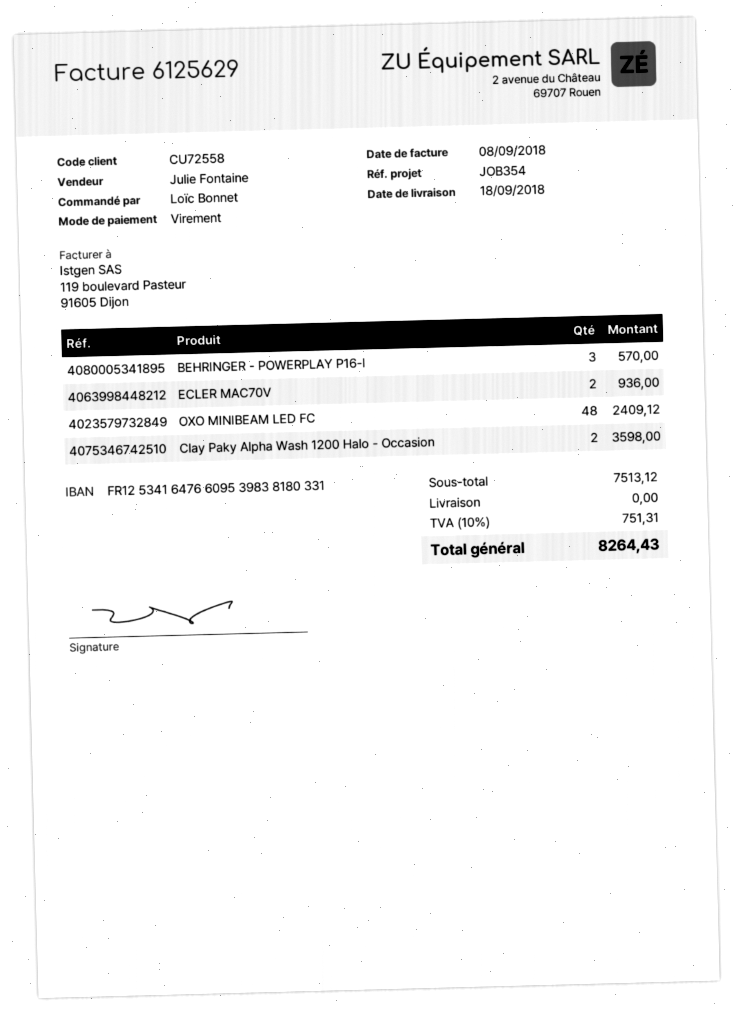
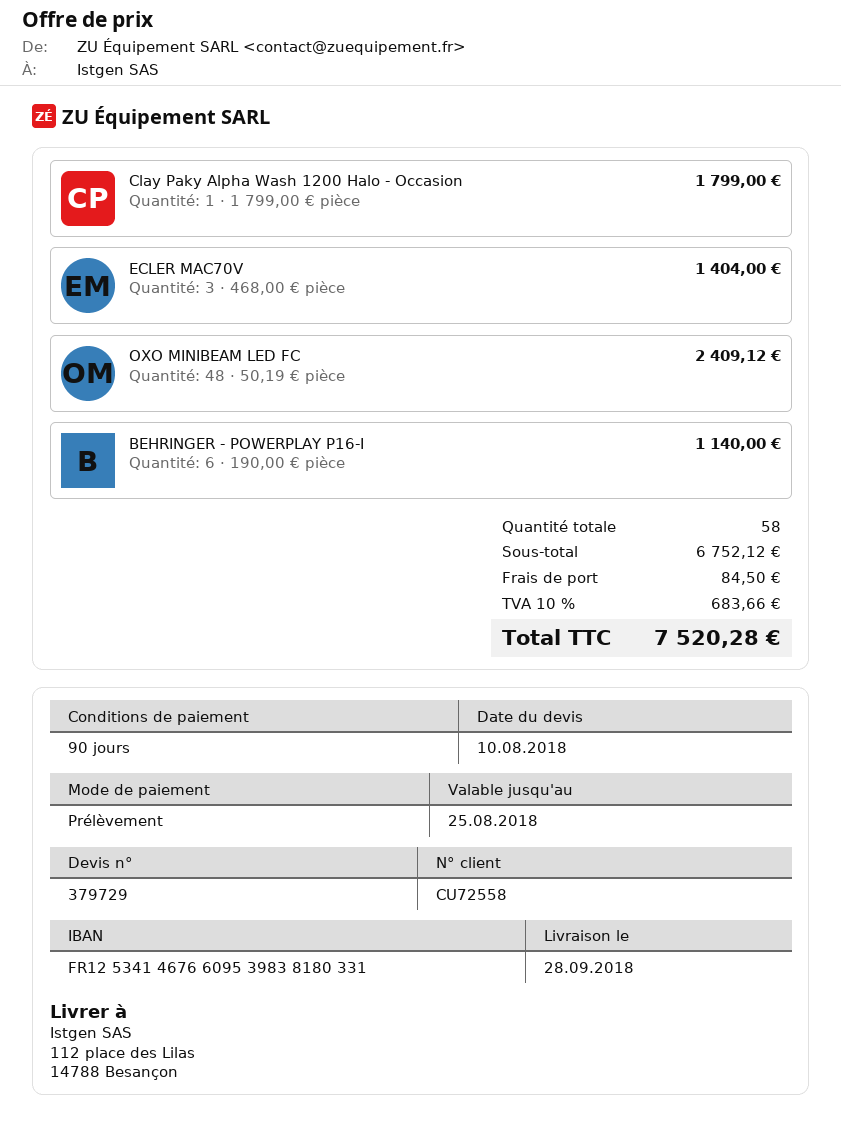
delivery date: 2018-09-18 -> 2018-09-28
payment method: bank transfer -> direct debit
bank account: FR1253416476609539838180331 -> FR1253414676609539838180331
BEHRINGER - POWERPLAY P16-I: 3 for 570.00 -> 6 for 1140.00
ECLER MAC70V: 2 for 936.00 -> 3 for 1404.00
Clay Paky Alpha Wash 1200 Halo - Occasion: 2 for 3598.00 -> 1 for 1799.00
subtotal: 7513.12 -> 6752.12
shipping: 0.00 -> 84.50
tax: 10% = 751.31 -> 10% = 683.66
total: 8264.43 -> 7520.28

